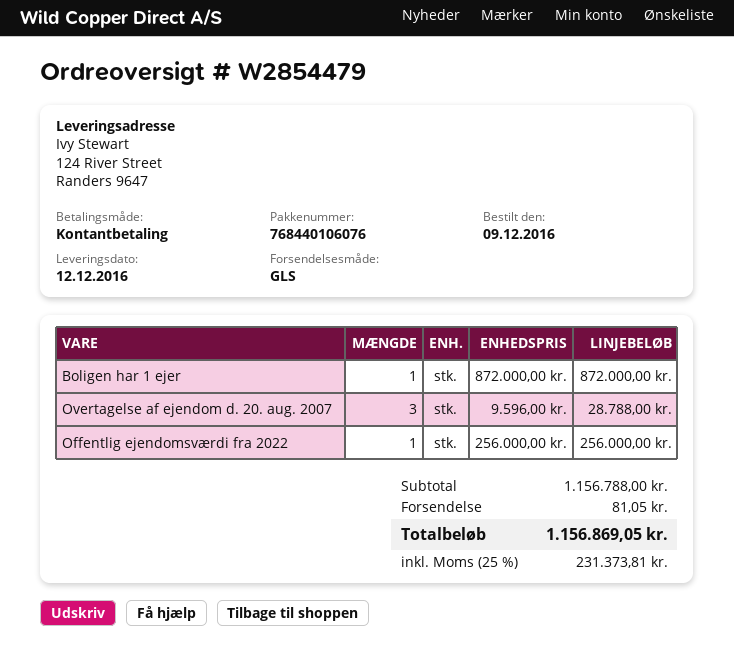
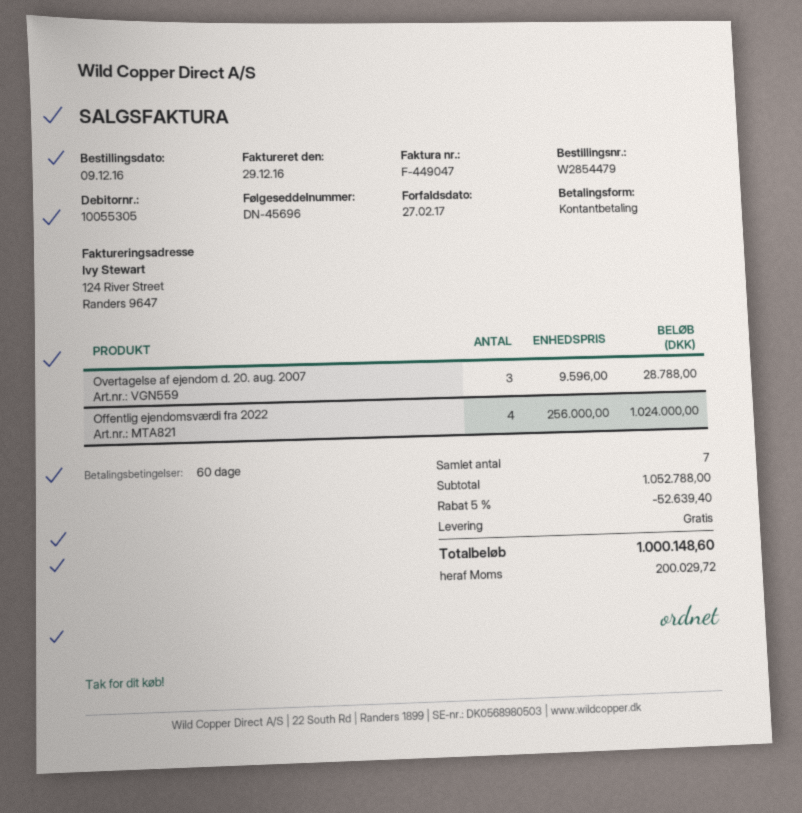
Boligen har 1 ejer: 1 x 872000.00 = 872000.00 -> none
Offentlig ejendomsværdi fra 2022: 1 x 256000.00 = 256000.00 -> 4 x 256000.00 = 1024000.00
subtotal: 1156788.00 -> 1052788.00
discount: none -> 5% = 52639.40
shipping: 81.05 -> 0.00
tax: 231373.81 -> 200029.72
total: 1156869.05 -> 1000148.60

